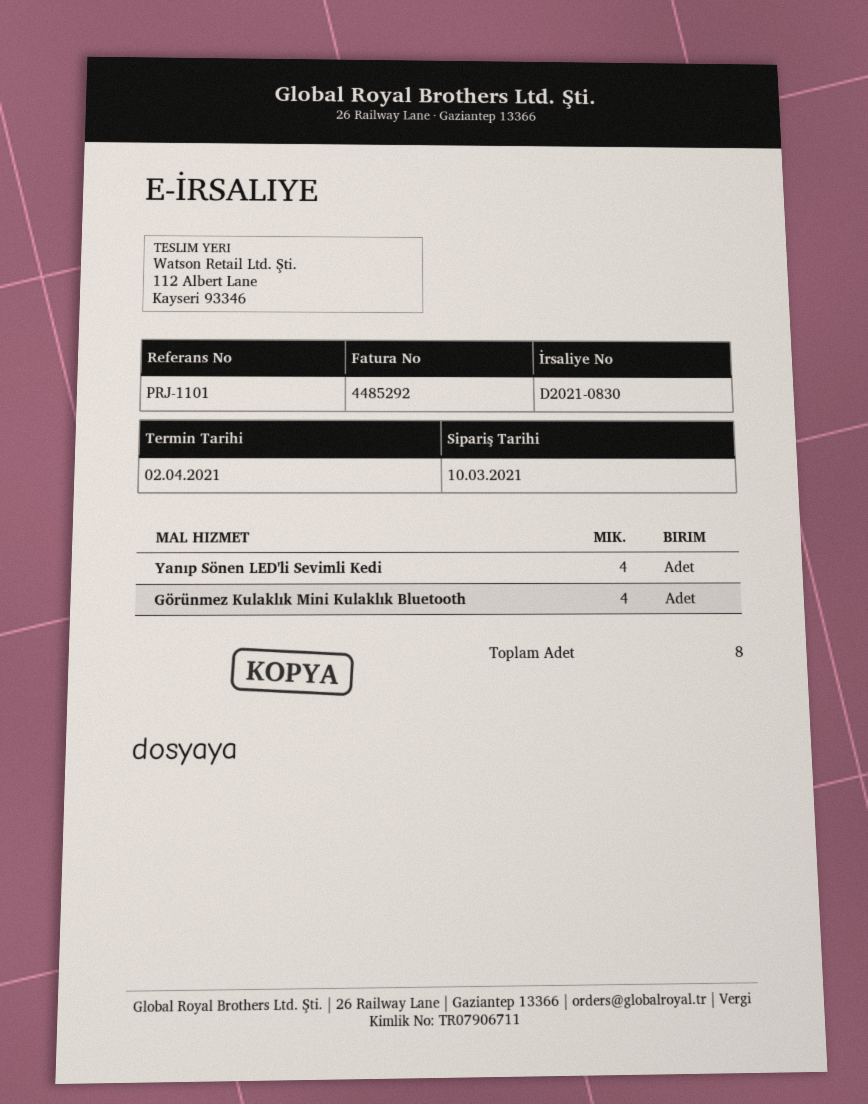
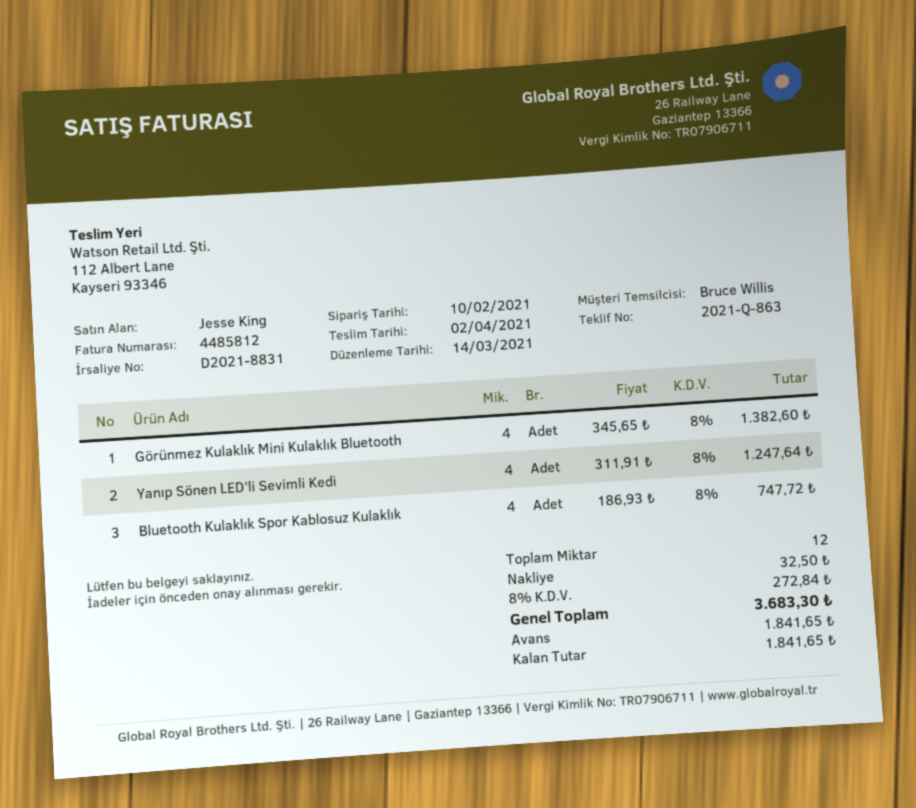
order date: 2021-03-10 -> 2021-02-10
delivery note number: D2021-0830 -> D2021-8831
invoice number: 4485292 -> 4485812
Bluetooth Kulaklık Spor Kablosuz Kulaklık: none -> 4
total quantity: 8 -> 12

